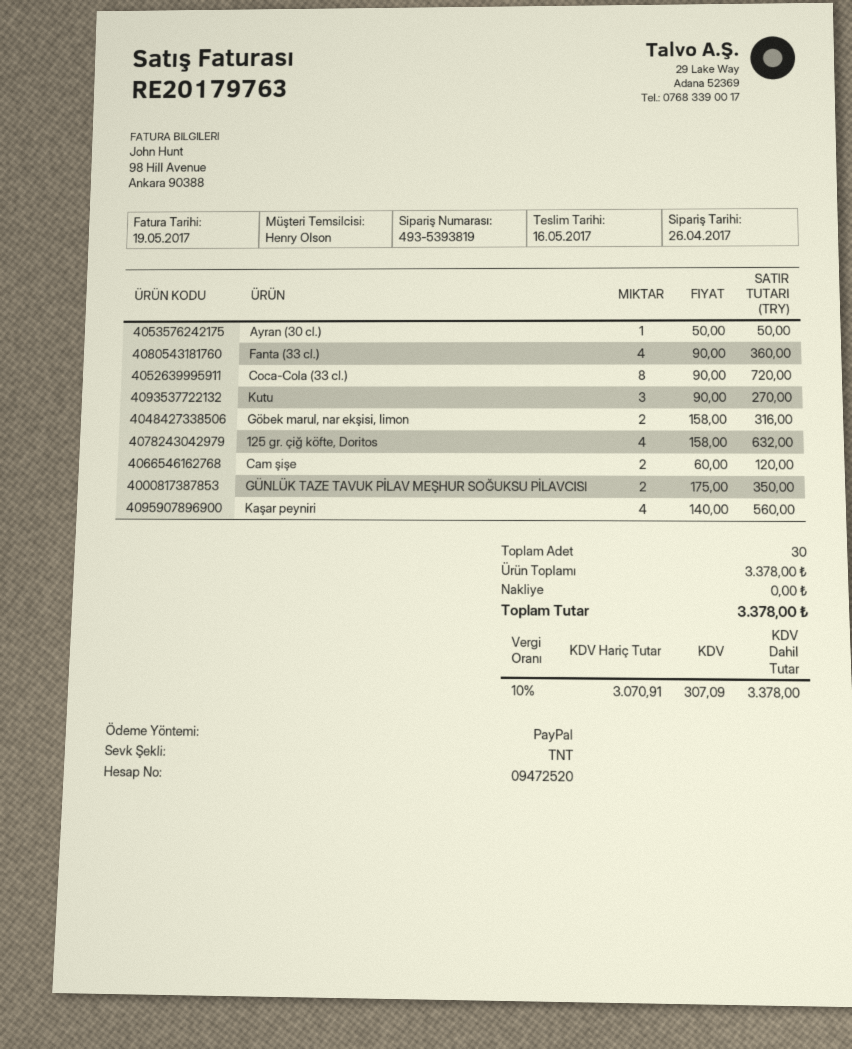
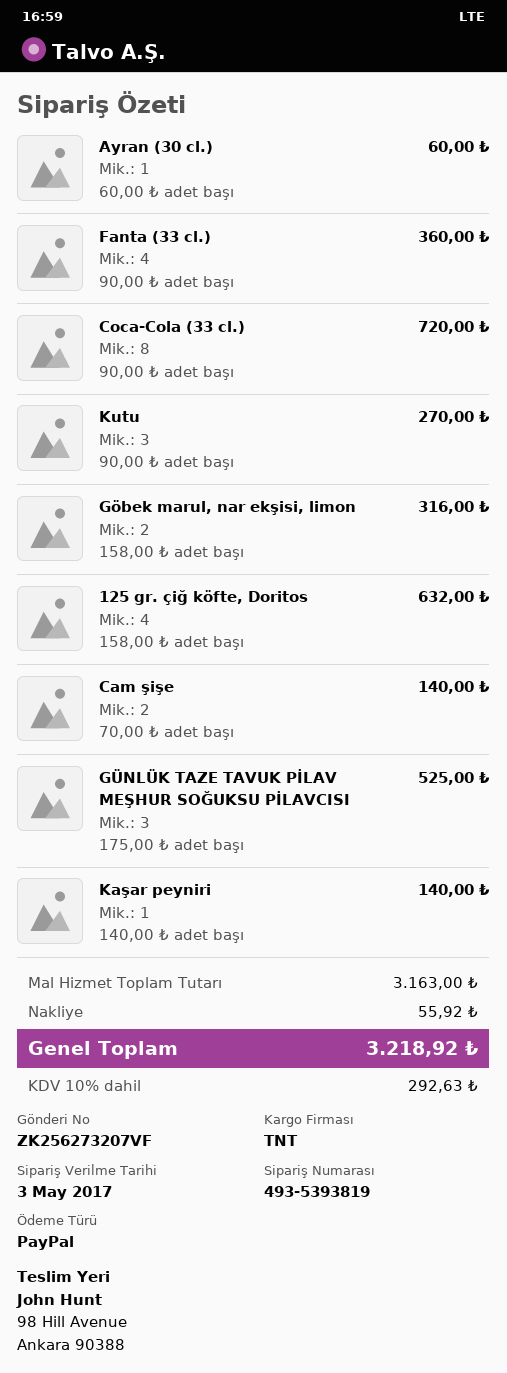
order date: 2017-04-26 -> 2017-05-03
Ayran (30 cl.): 1 x 50.00 = 50.00 -> 1 x 60.00 = 60.00
Cam şişe: 2 x 60.00 = 120.00 -> 2 x 70.00 = 140.00
GÜNLÜK TAZE TAVUK PİLAV MEŞHUR SOĞUKSU PİLAVCISI: 2 x 175.00 = 350.00 -> 3 x 175.00 = 525.00
Kaşar peyniri: 4 x 140.00 = 560.00 -> 1 x 140.00 = 140.00
subtotal: 3378.00 -> 3163.00
shipping: 0.00 -> 55.92
tax: 10% = 307.09 -> 10% = 292.63
total: 3378.00 -> 3218.92

